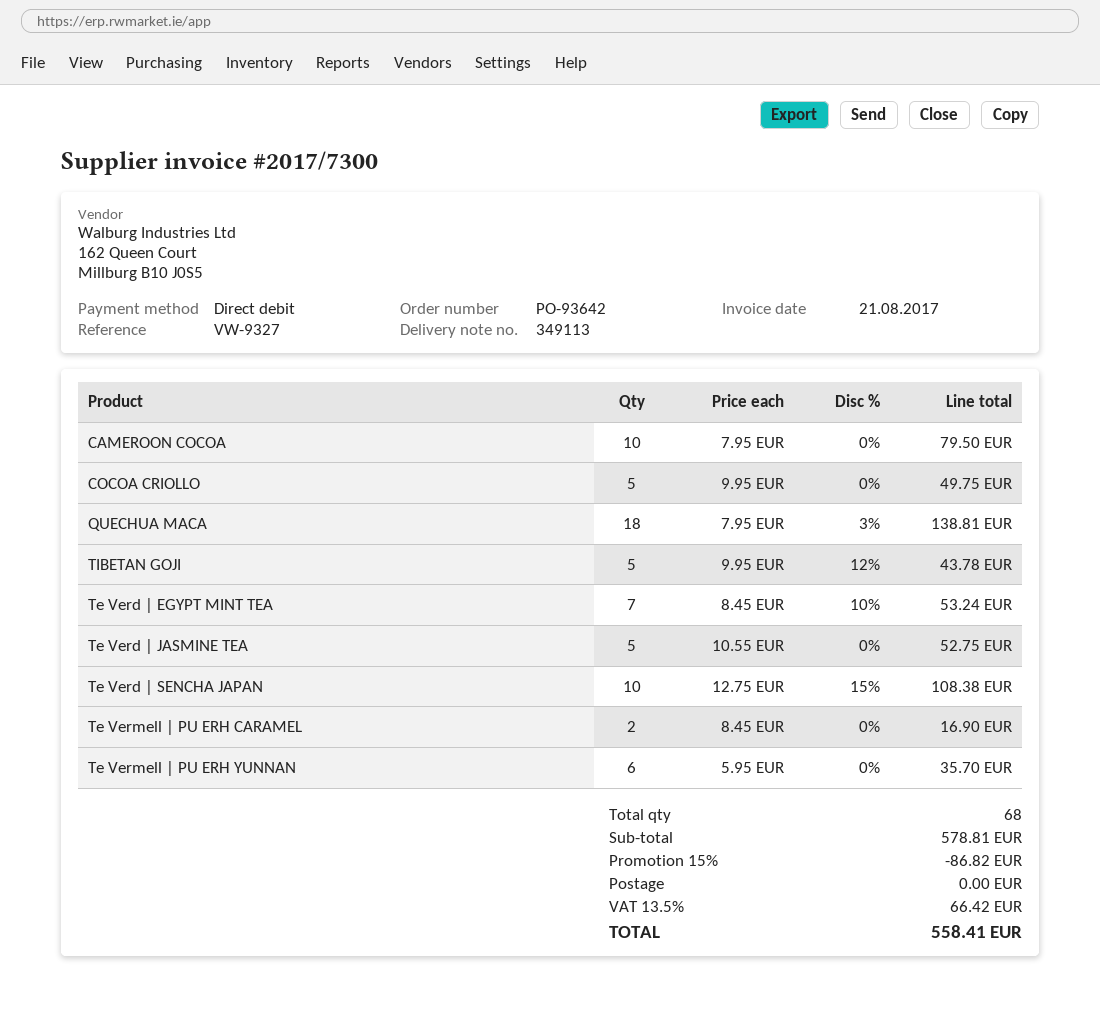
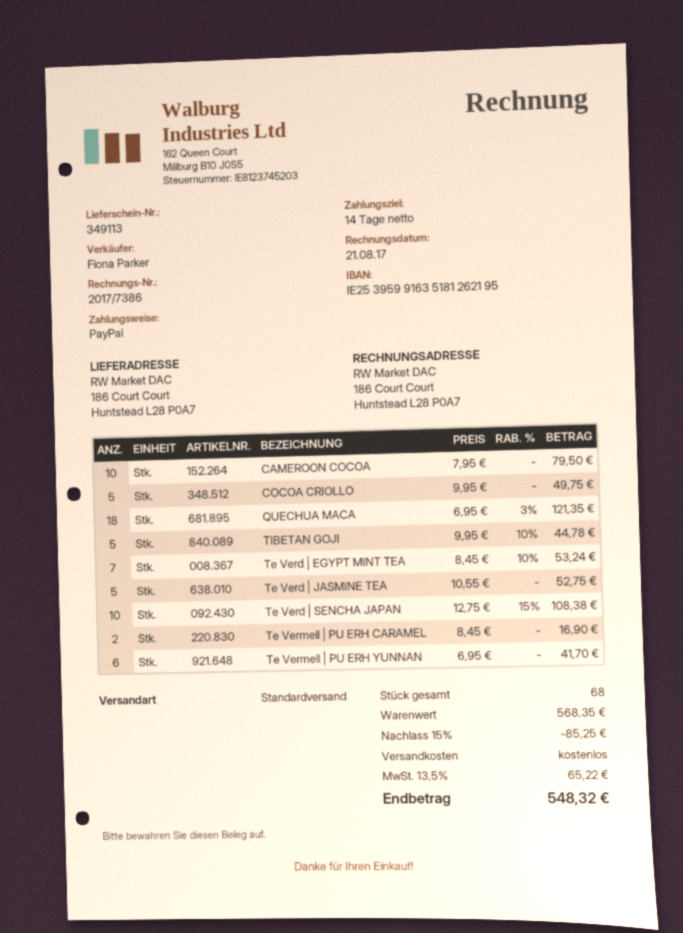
invoice number: 2017/7300 -> 2017/7386
payment method: direct debit -> PayPal
QUECHUA MACA: 18 x 7.95 - 3% = 138.81 -> 18 x 6.95 - 3% = 121.35
TIBETAN GOJI: 5 x 9.95 - 12% = 43.78 -> 5 x 9.95 - 10% = 44.78
Te Vermell | PU ERH YUNNAN: 6 x 5.95 = 35.70 -> 6 x 6.95 = 41.70
subtotal: 578.81 -> 568.35
discount: 15% = 86.82 -> 15% = 85.25
tax: 13.5% = 66.42 -> 13.5% = 65.22
total: 558.41 -> 548.32

